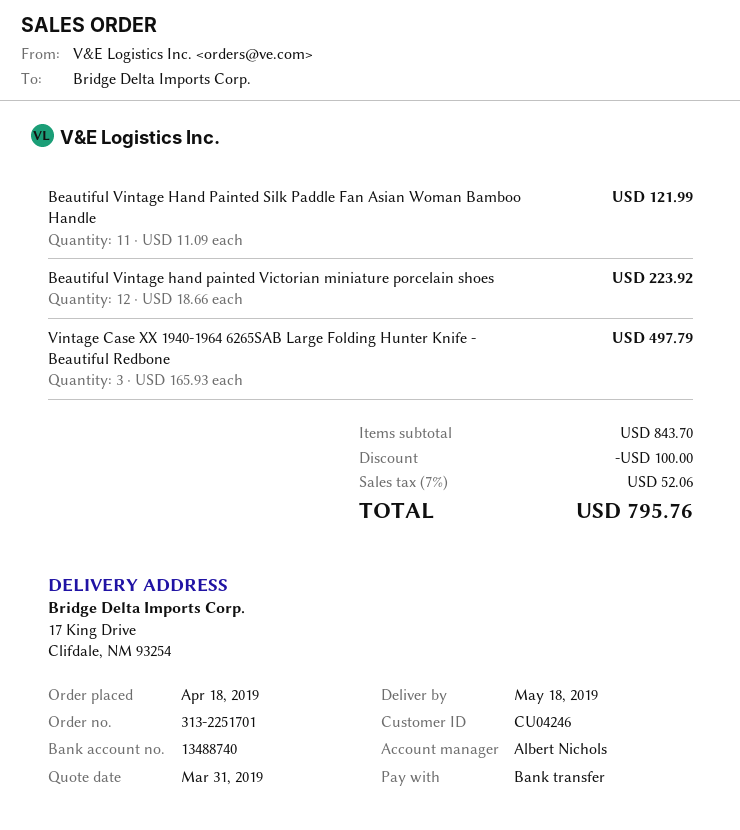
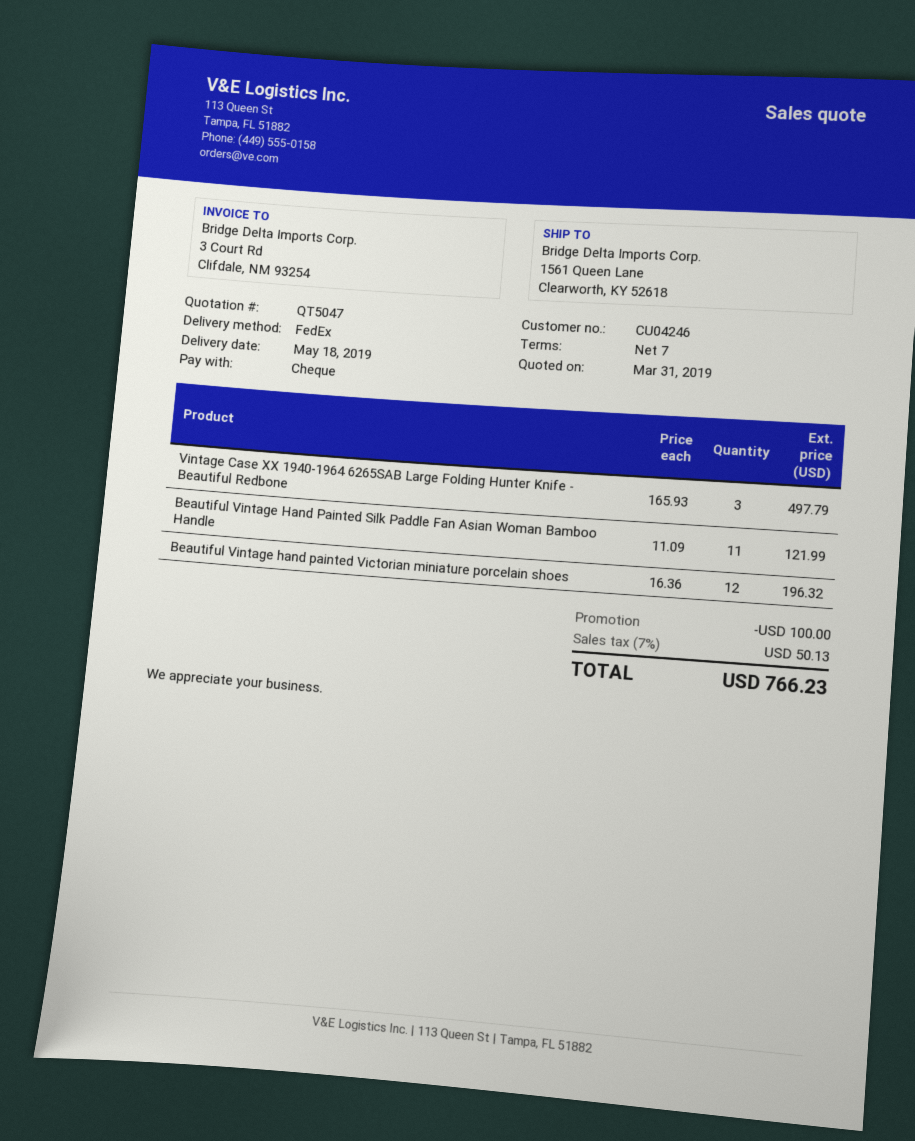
payment method: bank transfer -> cheque
ship to: 17 King Drive, Clifdale, NM 93254 -> 1561 Queen Lane, Clearworth, KY 52618
Beautiful Vintage hand painted Victorian miniature porcelain shoes: 12 x 18.66 = 223.92 -> 12 x 16.36 = 196.32
tax: 7% = 52.06 -> 7% = 50.13
total: 795.76 -> 766.23

